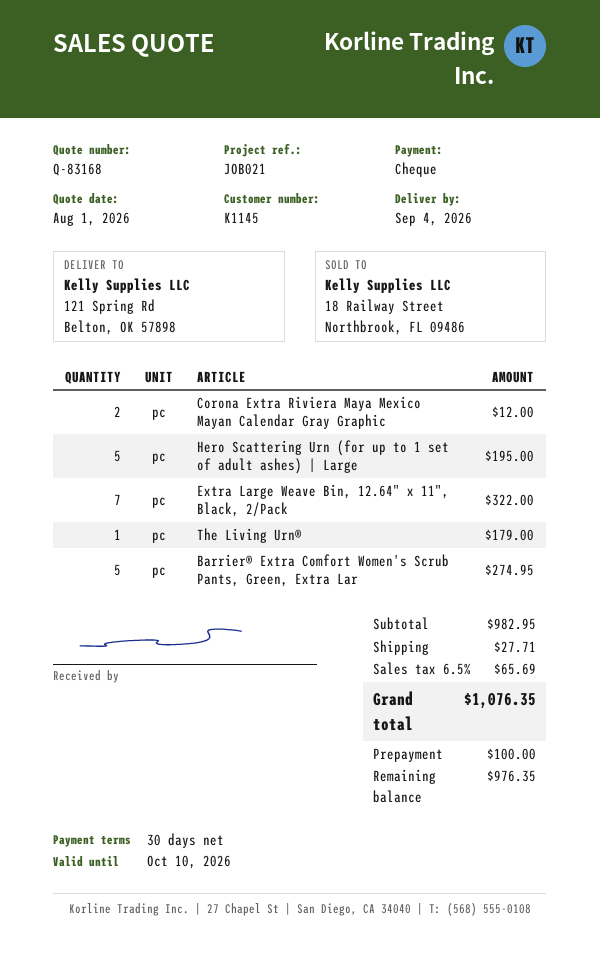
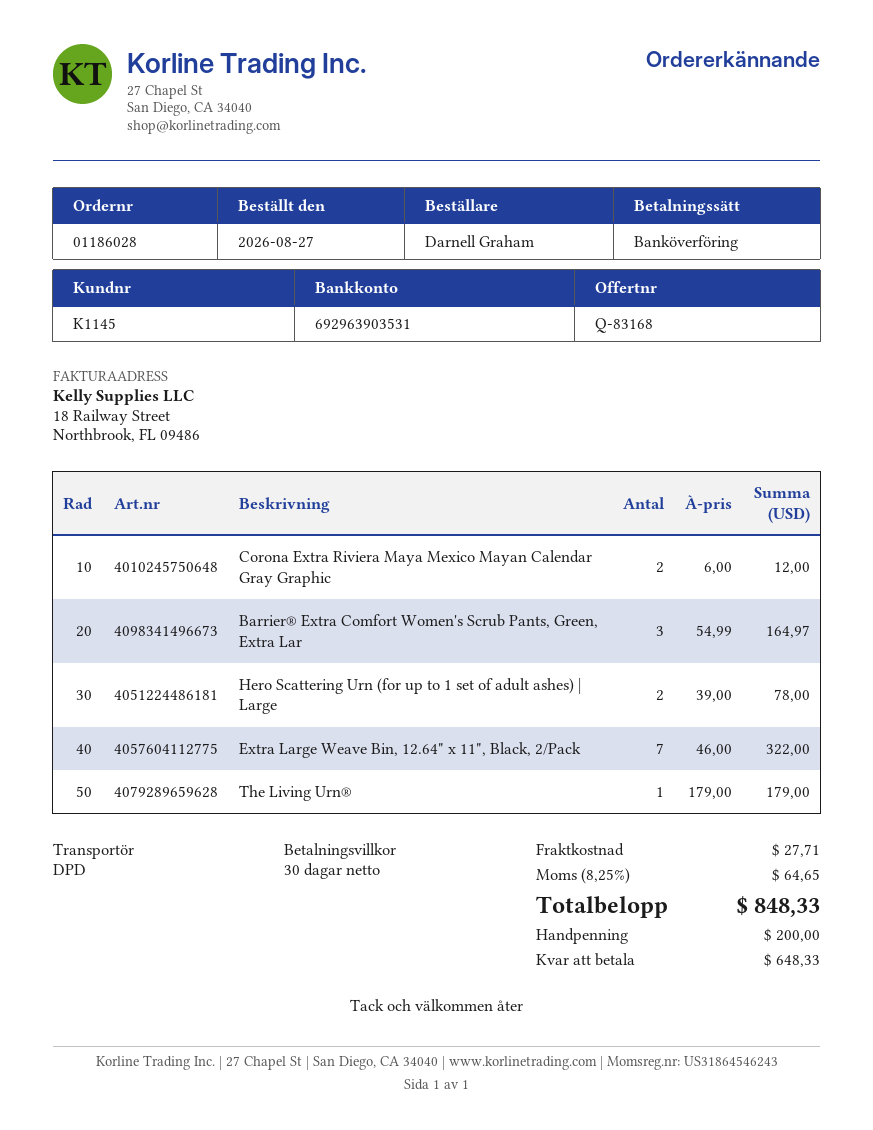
payment method: cheque -> bank transfer
Hero Scattering Urn (for up to 1 set of adult ashes) | Large: 5 for 195.00 -> 2 for 78.00
Barrier® Extra Comfort Women's Scrub Pants, Green, Extra Lar: 5 for 274.95 -> 3 for 164.97
tax: 6.5% = 65.69 -> 8.25% = 64.65
total: 1076.35 -> 848.33
deposit: 100.00 -> 200.00
balance: 976.35 -> 648.33

